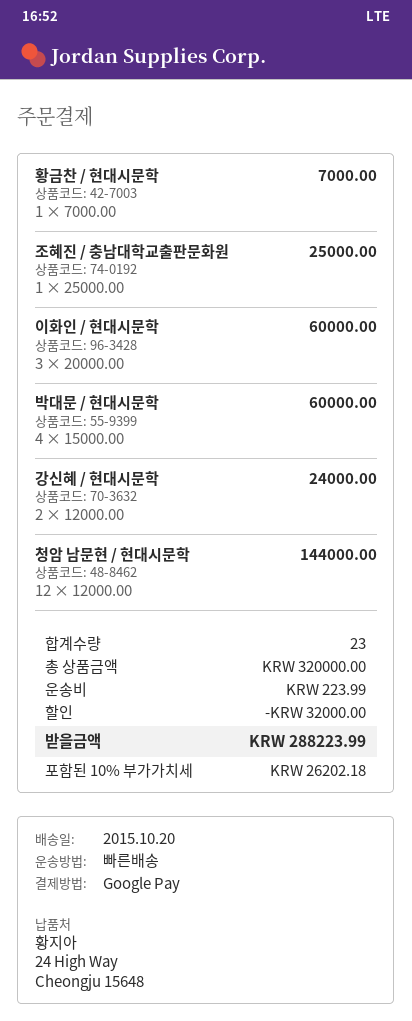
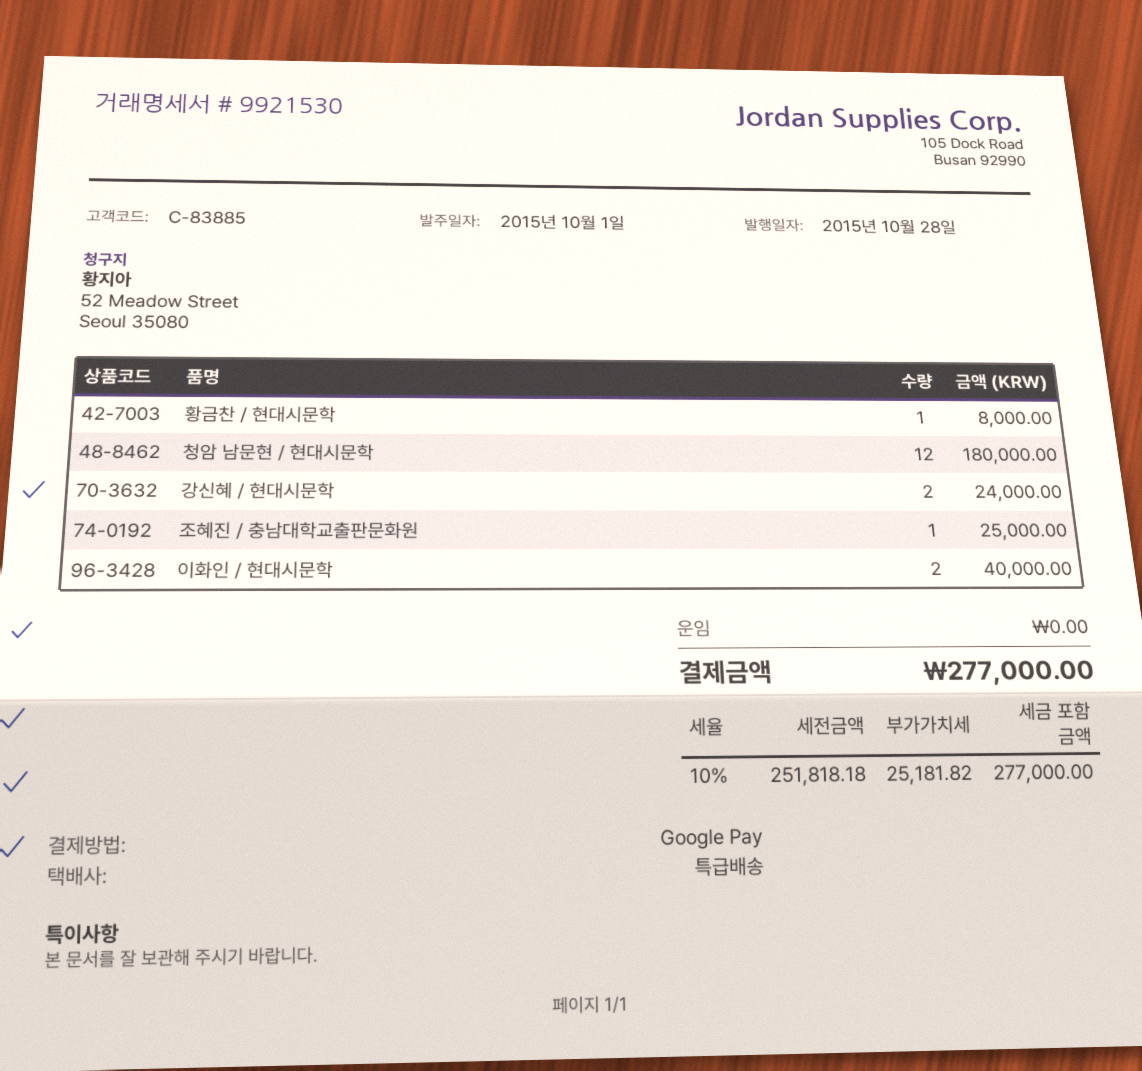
황금찬 / 현대시문학: 1 for 7000.00 -> 1 for 8000.00
이화인 / 현대시문학: 3 for 60000.00 -> 2 for 40000.00
박대문 / 현대시문학: 4 for 60000.00 -> none
청암 남문현 / 현대시문학: 12 for 144000.00 -> 12 for 180000.00
discount: 32000.00 -> none
shipping: 223.99 -> 0.00
tax: 10% = 26202.18 -> 10% = 25181.82
total: 288223.99 -> 277000.00

